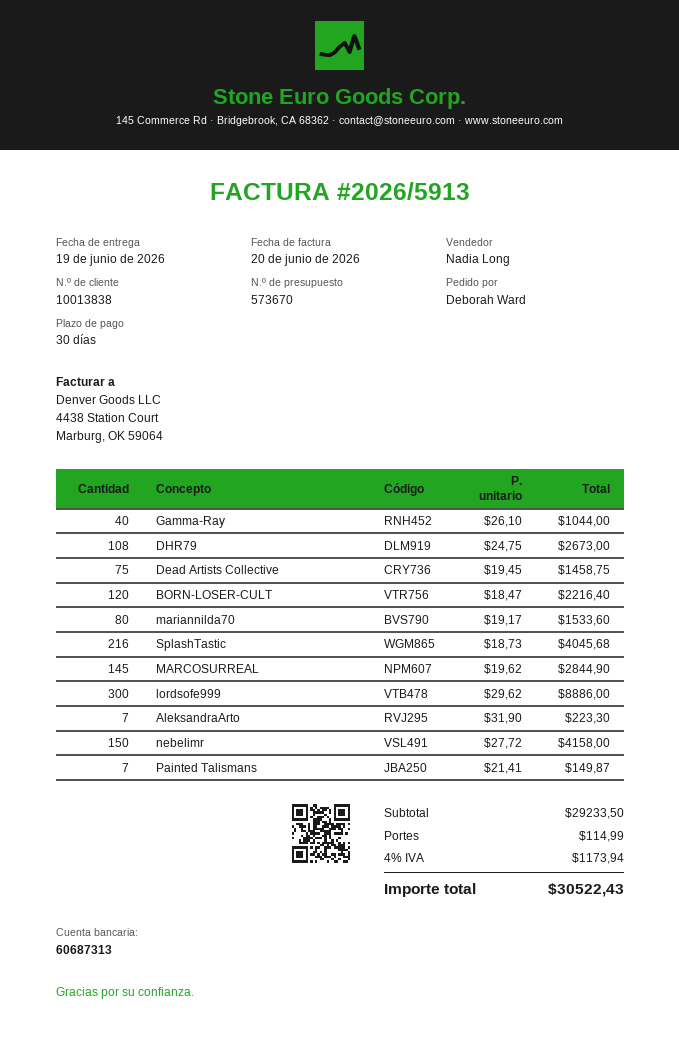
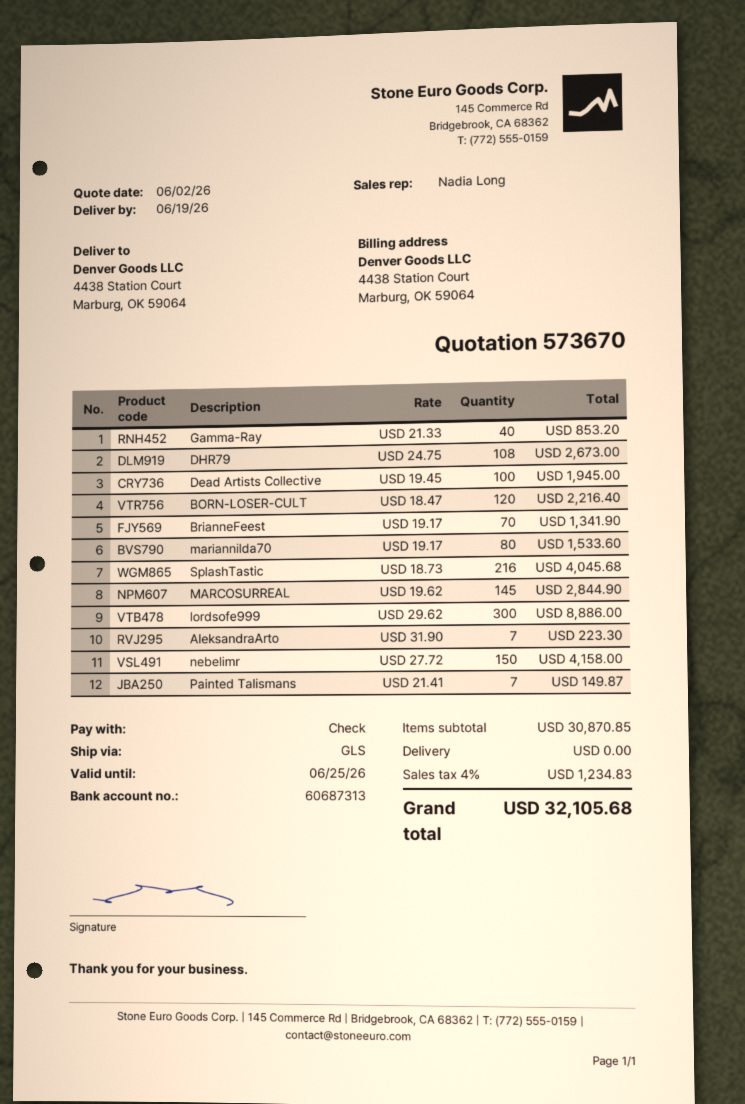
Gamma-Ray: 40 x 26.10 = 1044.00 -> 40 x 21.33 = 853.20
Dead Artists Collective: 75 x 19.45 = 1458.75 -> 100 x 19.45 = 1945.00
BrianneFeest: none -> 70 x 19.17 = 1341.90
subtotal: 29233.50 -> 30870.85
shipping: 114.99 -> 0.00
tax: 4% = 1173.94 -> 4% = 1234.83
total: 30522.43 -> 32105.68

